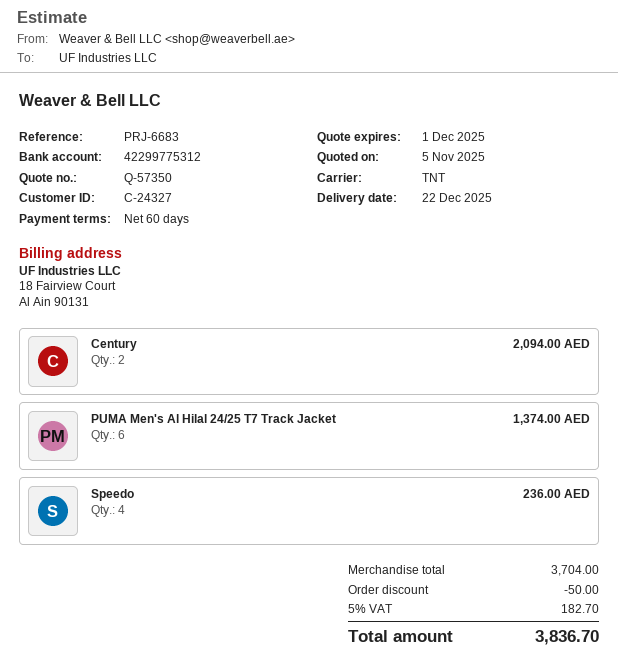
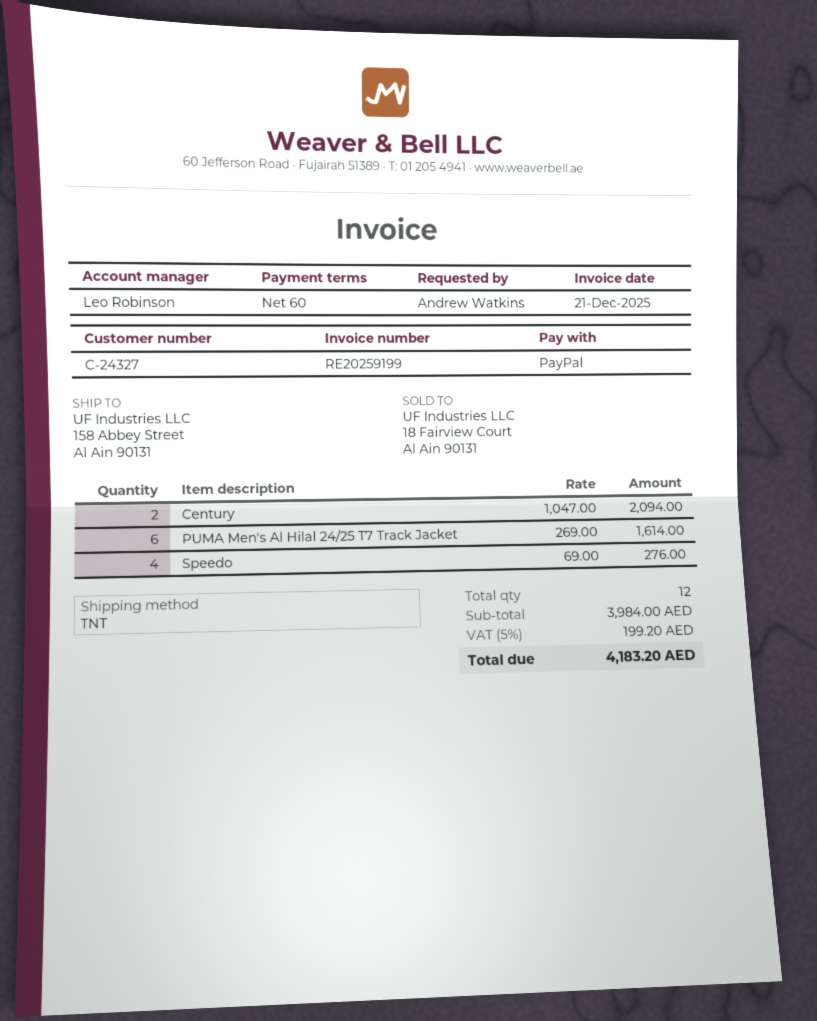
PUMA Men's Al Hilal 24/25 T7 Track Jacket: 6 for 1374.00 -> 6 for 1614.00
Speedo: 4 for 236.00 -> 4 for 276.00
subtotal: 3704.00 -> 3984.00
discount: 50.00 -> none
tax: 5% = 182.70 -> 5% = 199.20
total: 3836.70 -> 4183.20

